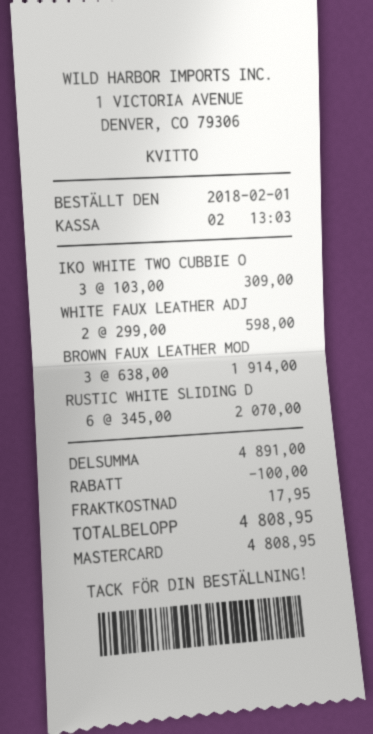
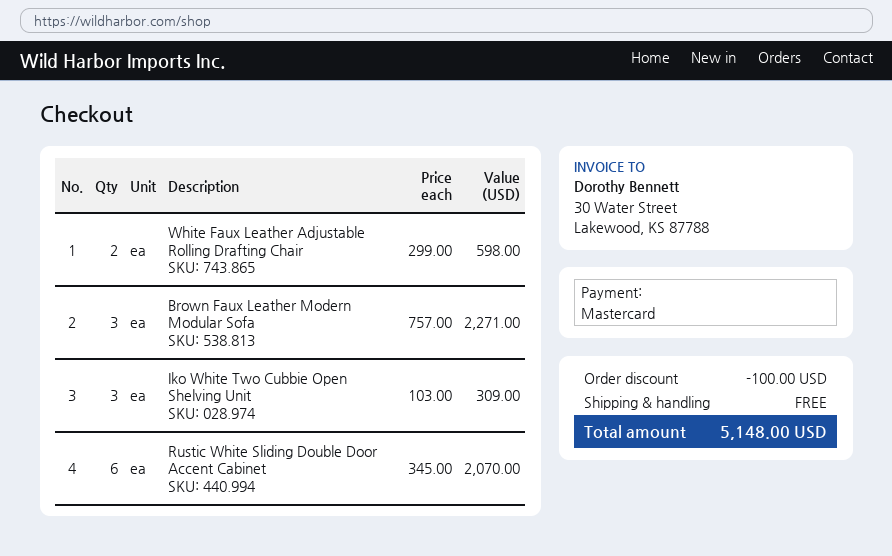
BROWN FAUX LEATHER MOD: 3 x 638.00 = 1914.00 -> 3 x 757.00 = 2271.00
shipping: 17.95 -> 0.00
total: 4808.95 -> 5148.00

